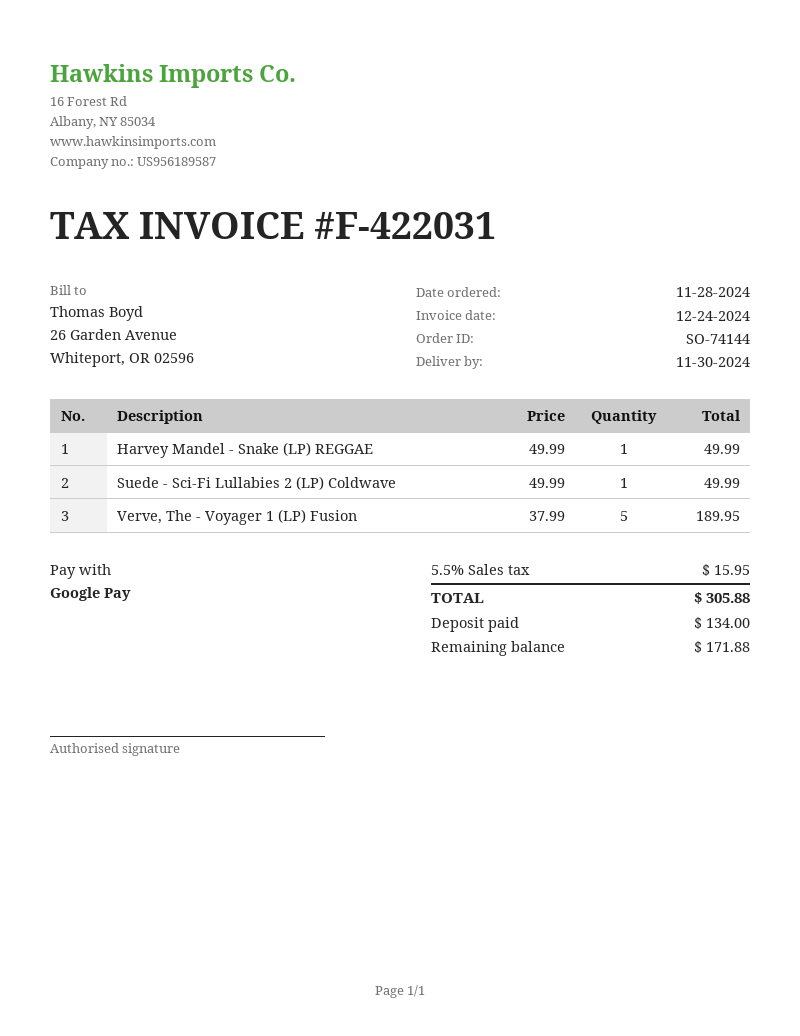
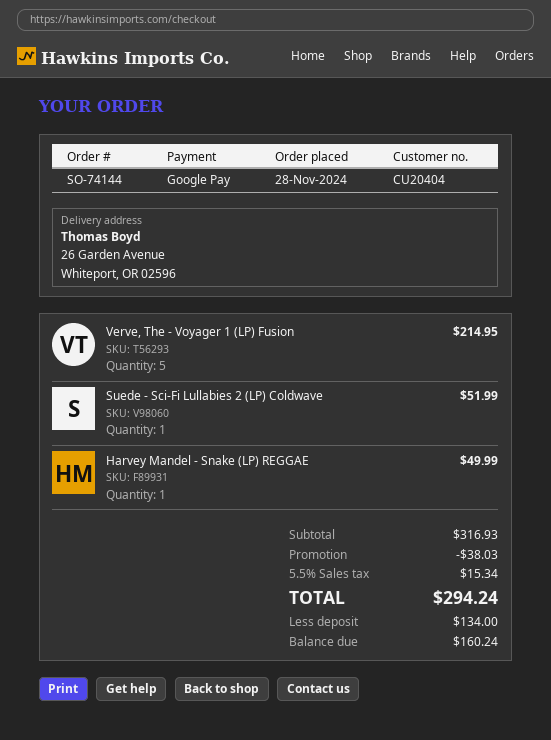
Suede - Sci-Fi Lullabies 2 (LP) Coldwave: 1 for 49.99 -> 1 for 51.99
Verve, The - Voyager 1 (LP) Fusion: 5 for 189.95 -> 5 for 214.95
discount: none -> 38.03
tax: 5.5% = 15.95 -> 5.5% = 15.34
total: 305.88 -> 294.24
balance: 171.88 -> 160.24

